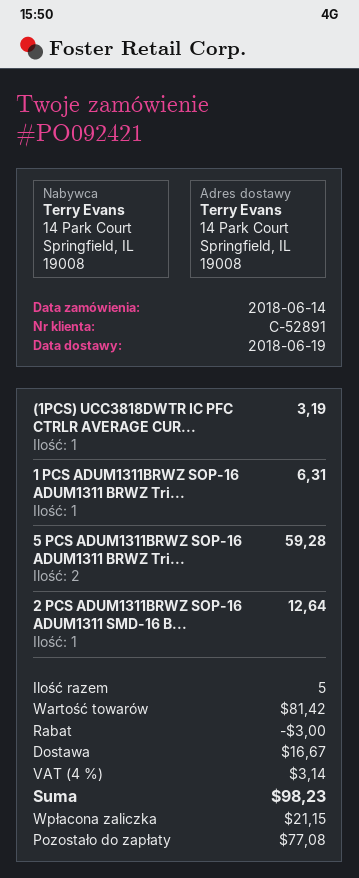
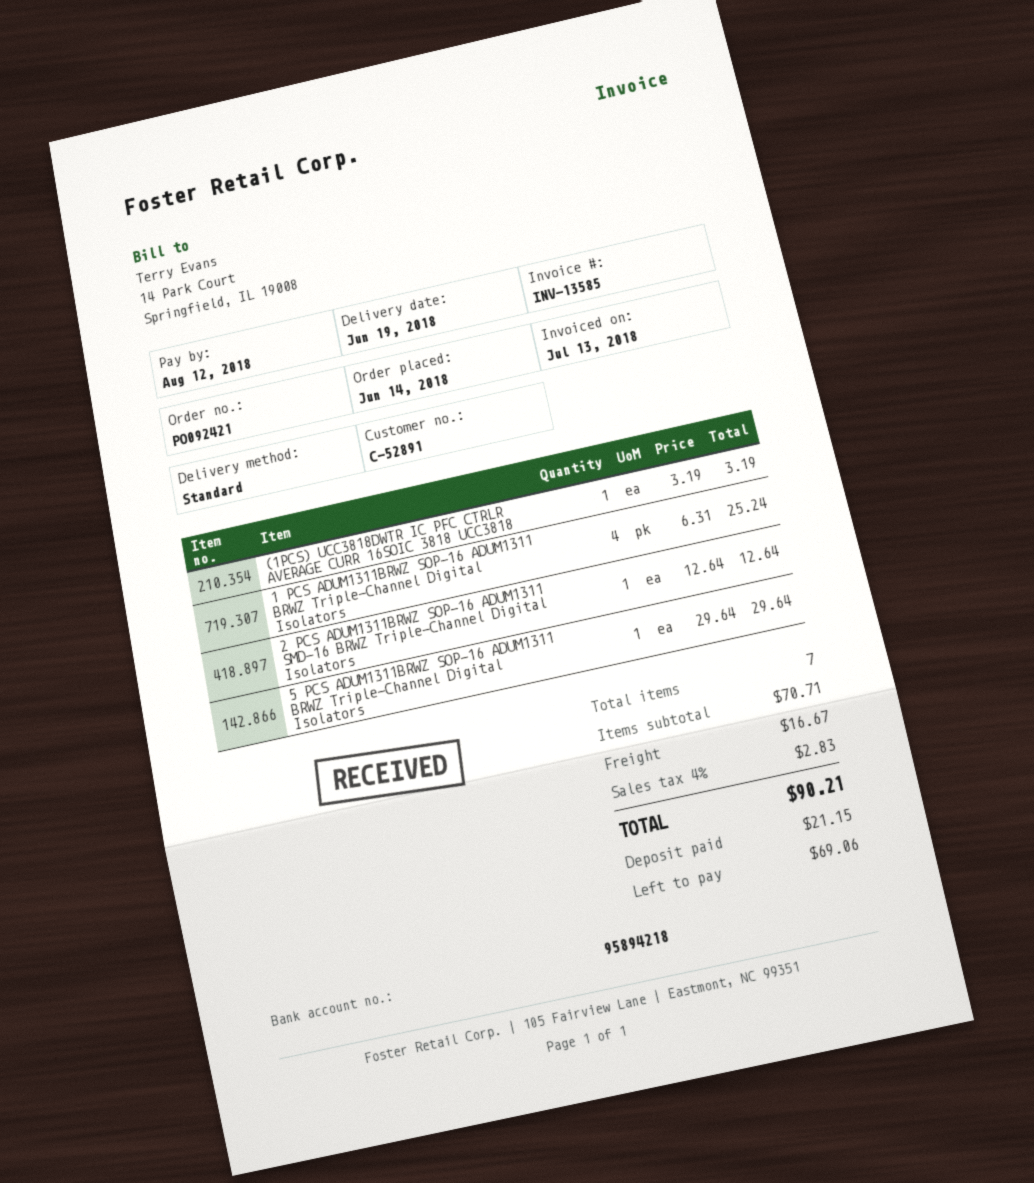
1 PCS ADUM1311BRWZ SOP-16 ADUM1311 BRWZ Tri...: 1 for 6.31 -> 4 for 25.24
5 PCS ADUM1311BRWZ SOP-16 ADUM1311 BRWZ Tri...: 2 for 59.28 -> 1 for 29.64
total quantity: 5 -> 7
subtotal: 81.42 -> 70.71
discount: 3.00 -> none
tax: 4% = 3.14 -> 4% = 2.83
total: 98.23 -> 90.21
balance: 77.08 -> 69.06

